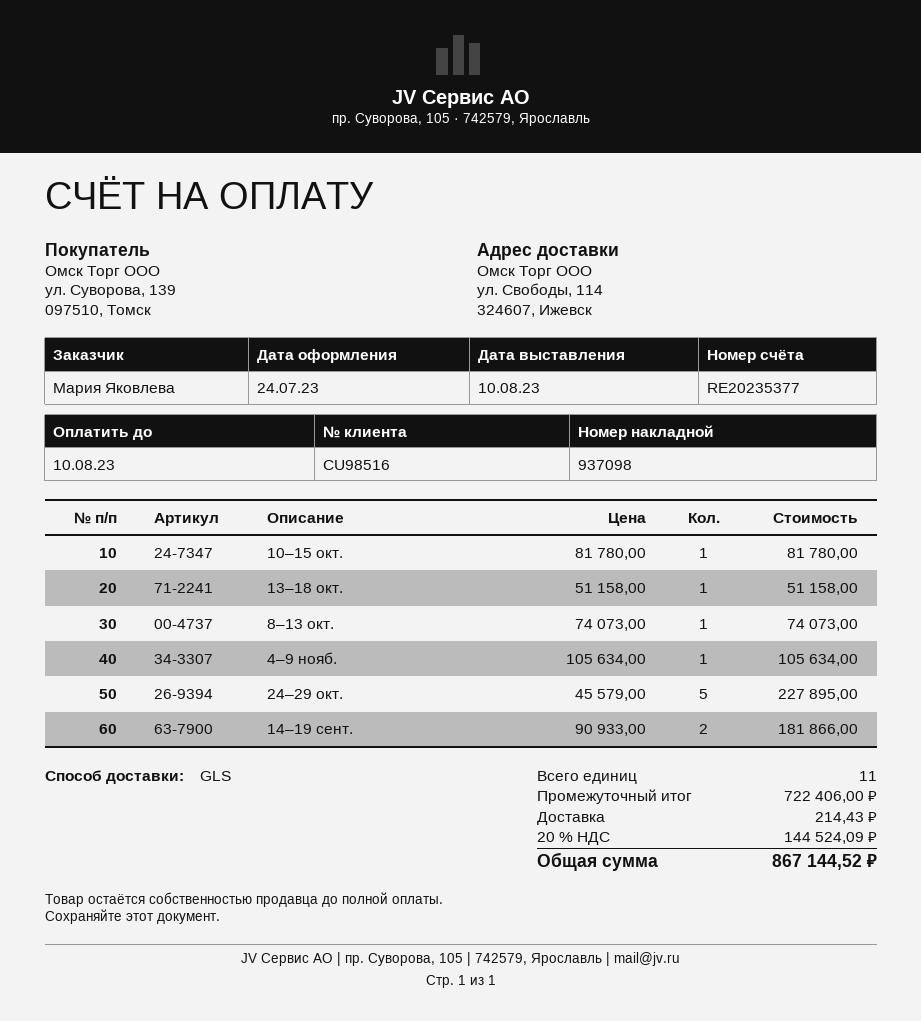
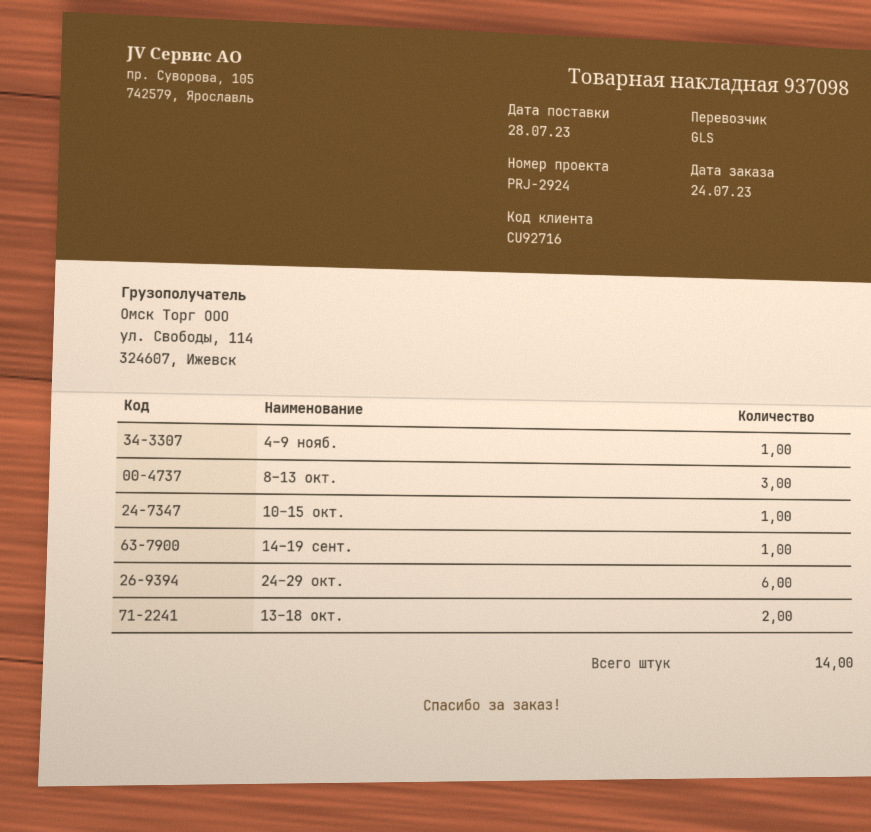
customer number: CU98516 -> CU92716
13–18 окт.: 1 -> 2
8–13 окт.: 1 -> 3
24–29 окт.: 5 -> 6
14–19 сент.: 2 -> 1
total quantity: 11 -> 14

